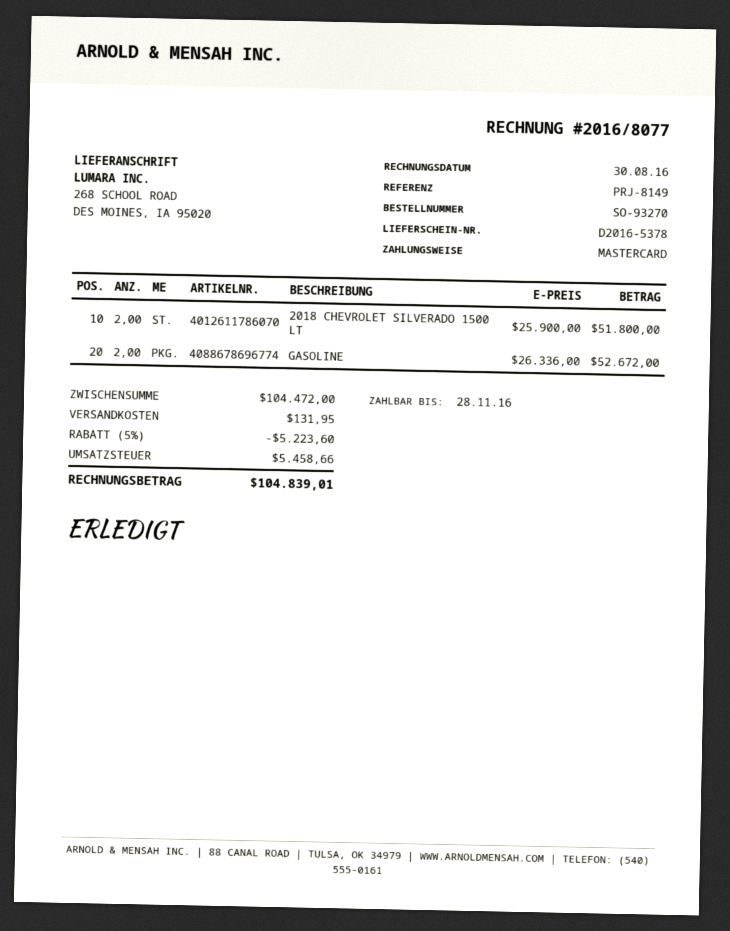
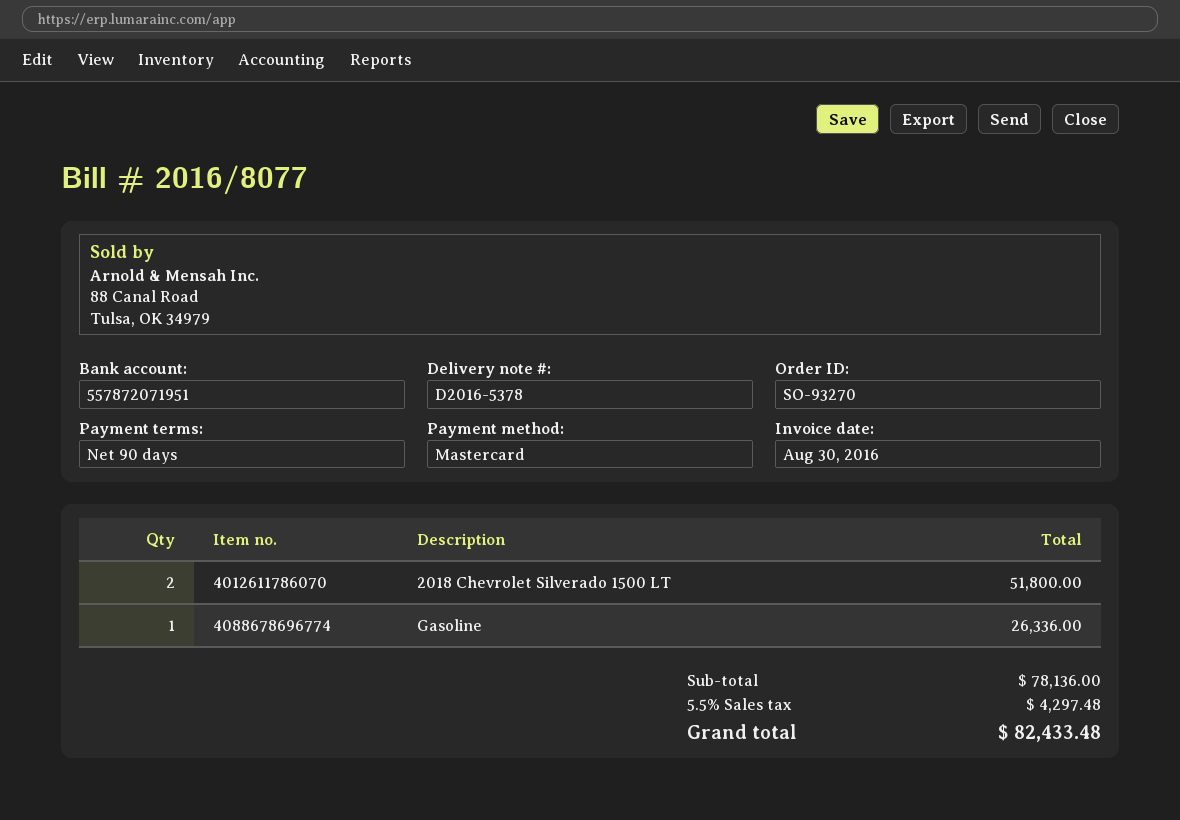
GASOLINE: 2 for 52672.00 -> 1 for 26336.00
subtotal: 104472.00 -> 78136.00
discount: 5% = 5223.60 -> none
shipping: 131.95 -> none
tax: 5458.66 -> 4297.48
total: 104839.01 -> 82433.48

